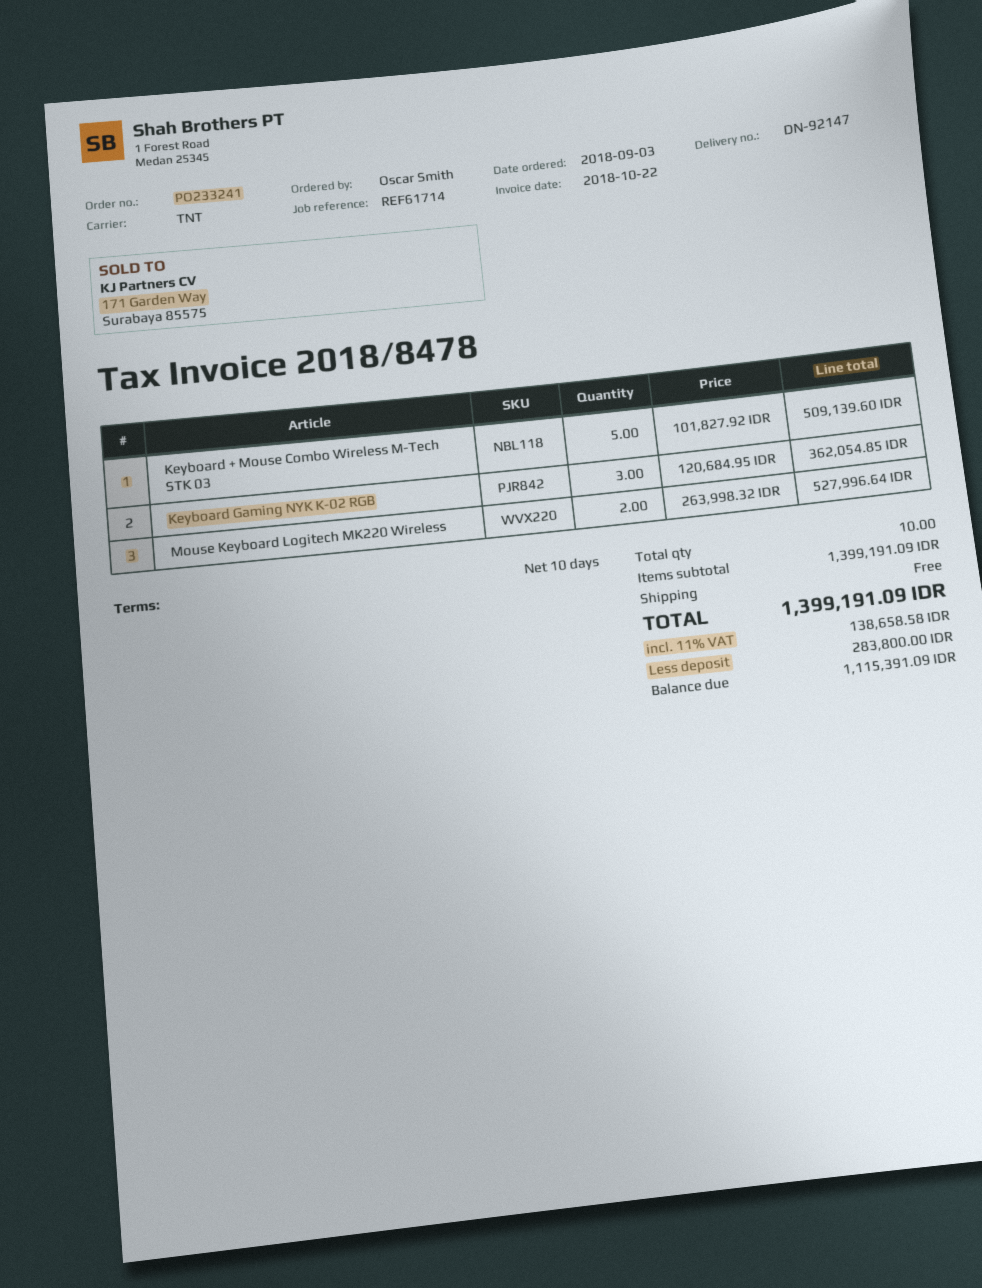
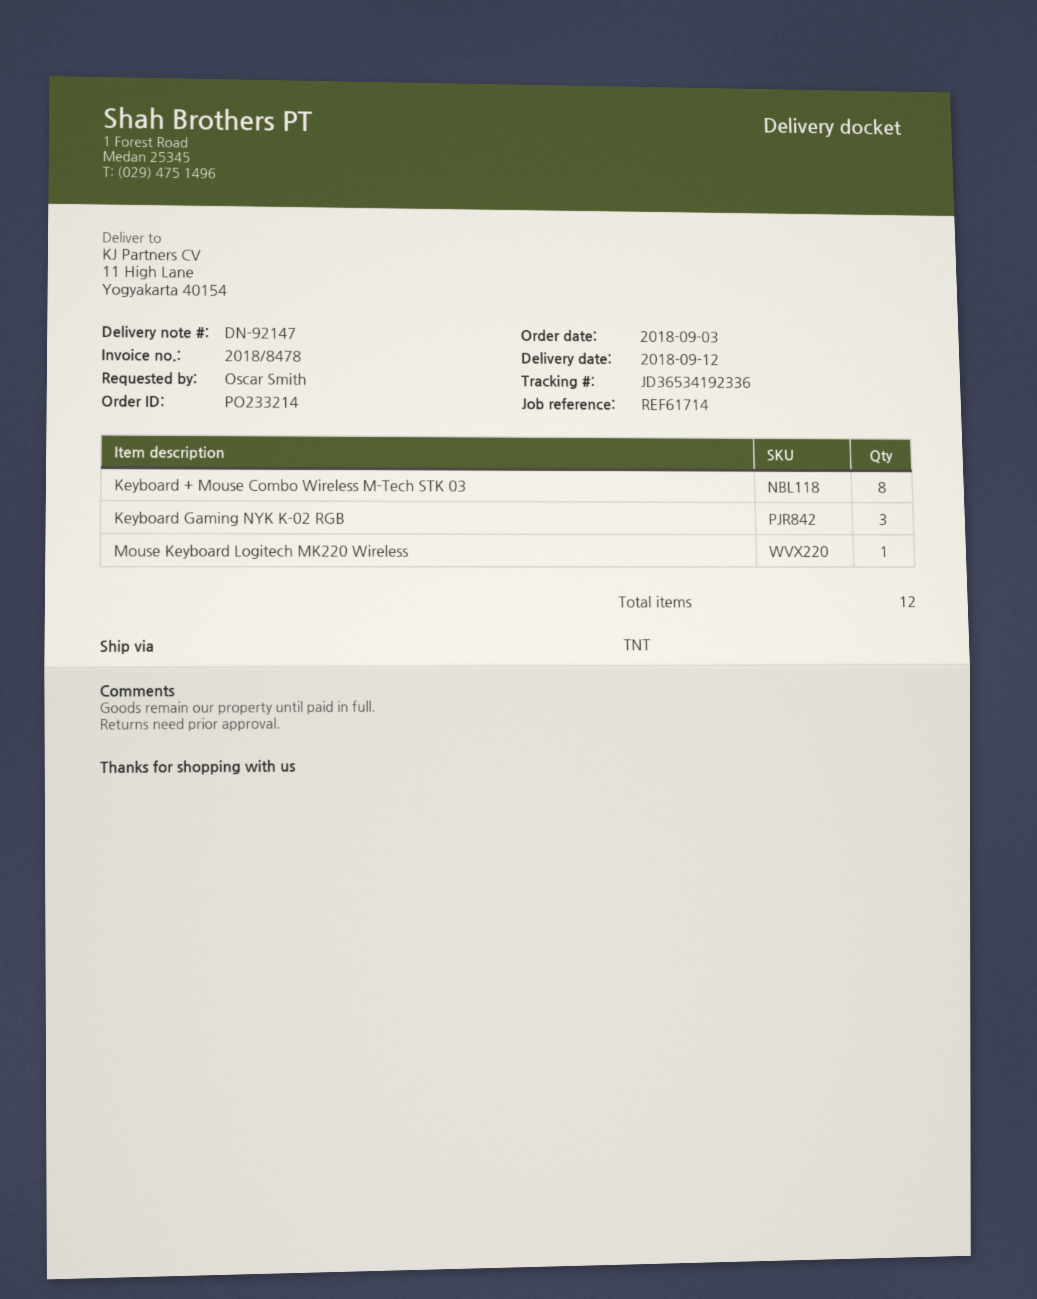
order number: PO233241 -> PO233214
Keyboard + Mouse Combo Wireless M-Tech STK 03: 5 -> 8
Mouse Keyboard Logitech MK220 Wireless: 2 -> 1
total quantity: 10 -> 12

